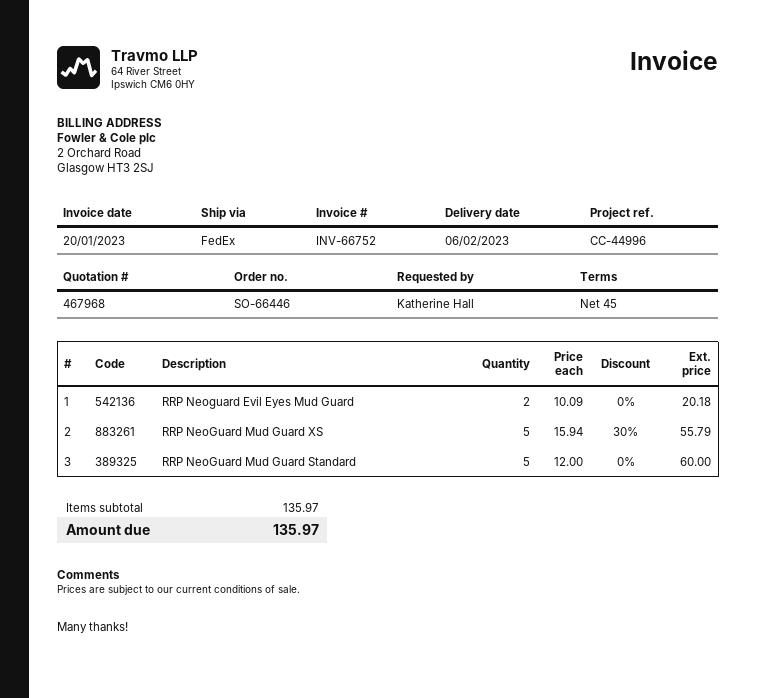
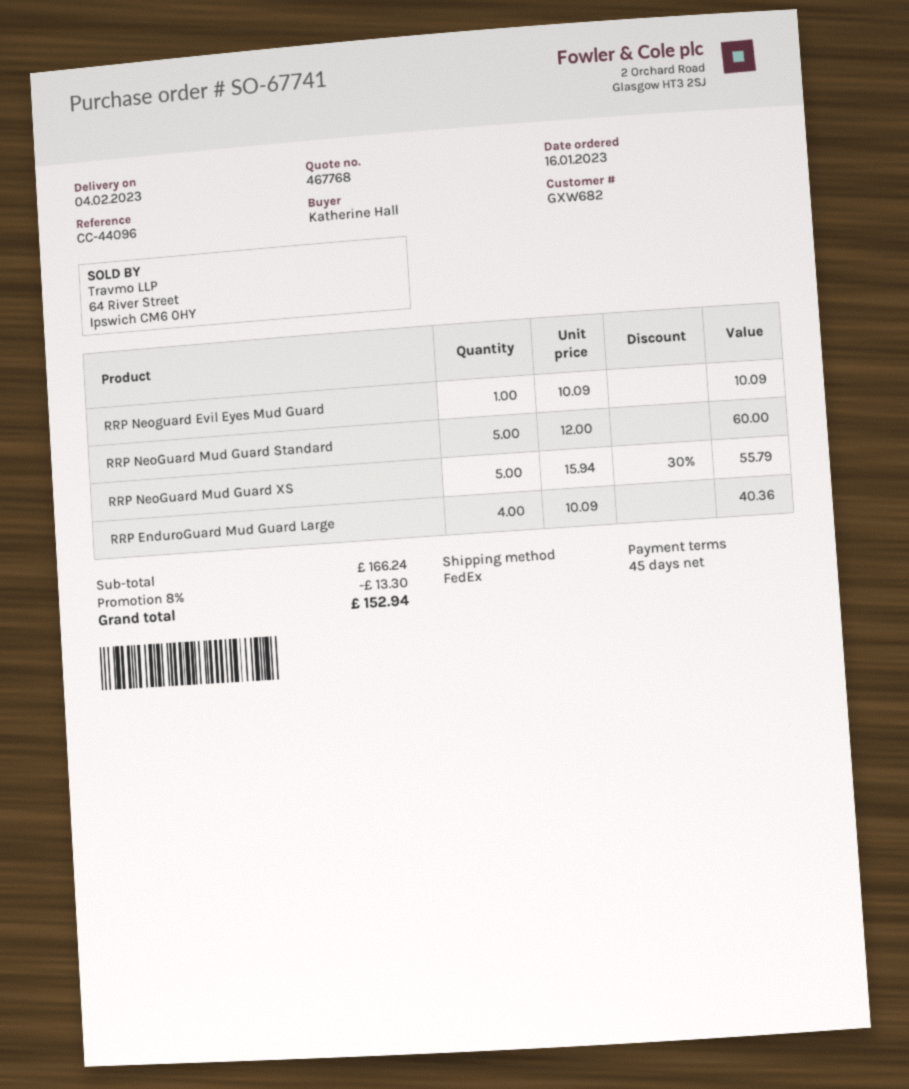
quote number: 467968 -> 467768
order number: SO-66446 -> SO-67741
delivery date: 2023-02-06 -> 2023-02-04
reference: CC-44996 -> CC-44096
RRP Neoguard Evil Eyes Mud Guard: 2 x 10.09 = 20.18 -> 1 x 10.09 = 10.09
RRP EnduroGuard Mud Guard Large: none -> 4 x 10.09 = 40.36
subtotal: 135.97 -> 166.24
discount: none -> 8% = 13.30
total: 135.97 -> 152.94

